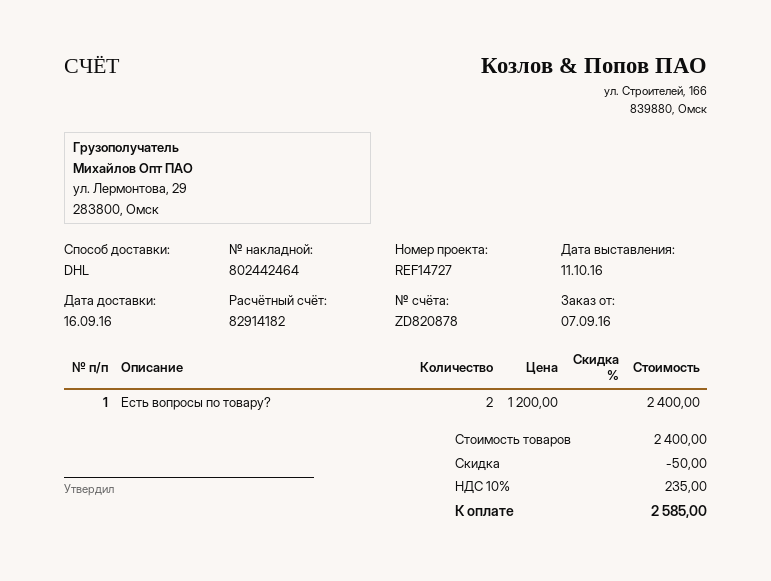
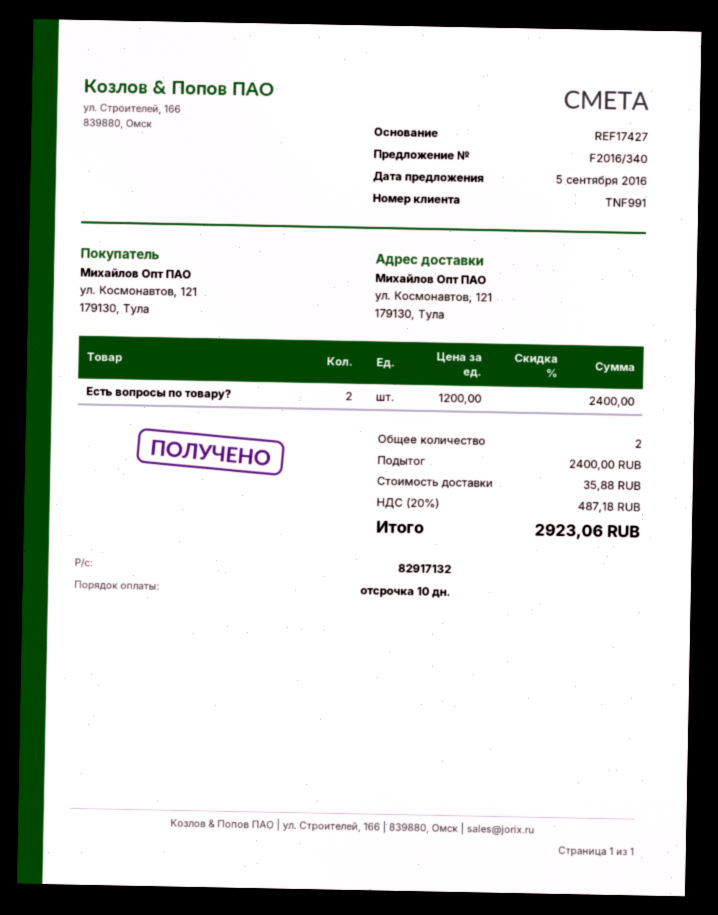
reference: REF14727 -> REF17427
bank account: 82914182 -> 82917132
ship to: ул. Лермонтова, 29, 283800, Омск -> ул. Космонавтов, 121, 179130, Тула
discount: 50.00 -> none
shipping: none -> 35.88
tax: 10% = 235.00 -> 20% = 487.18
total: 2585.00 -> 2923.06

